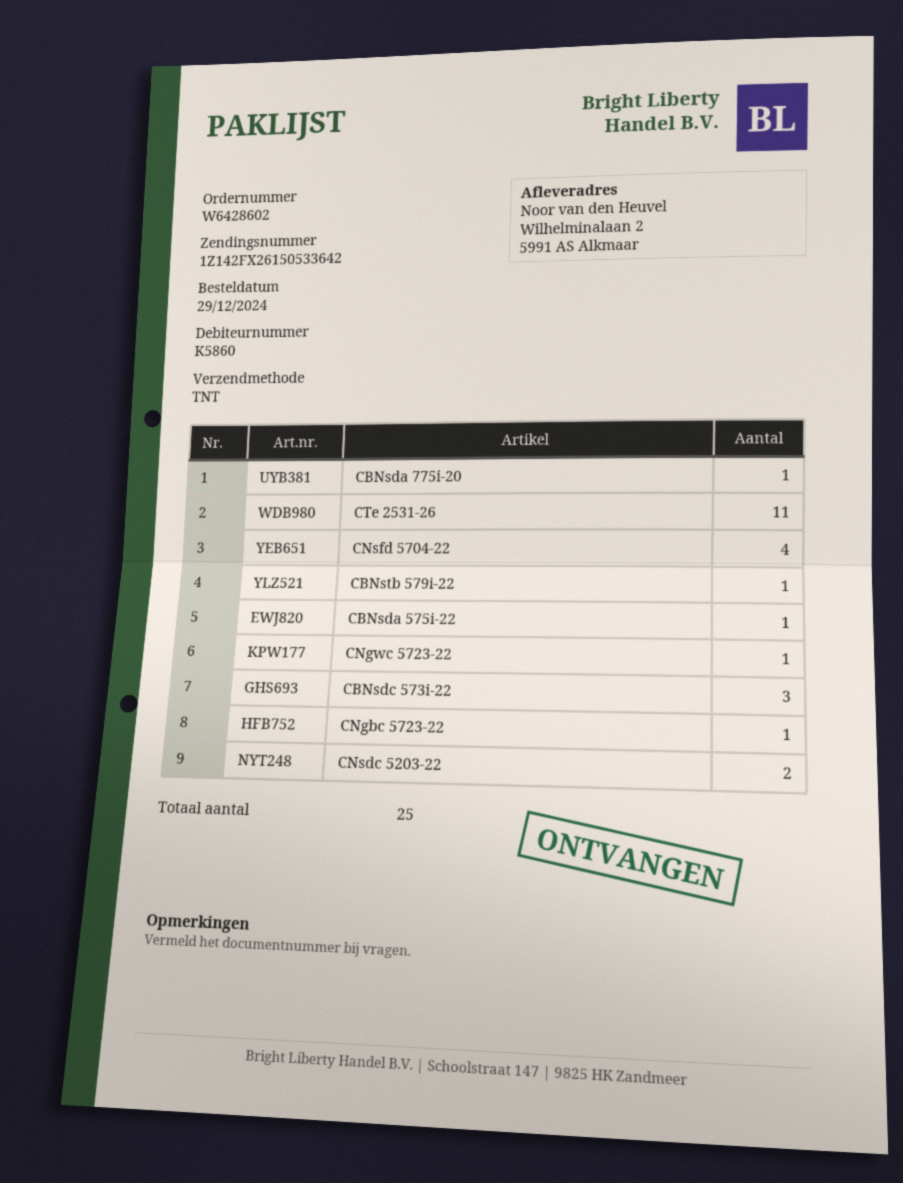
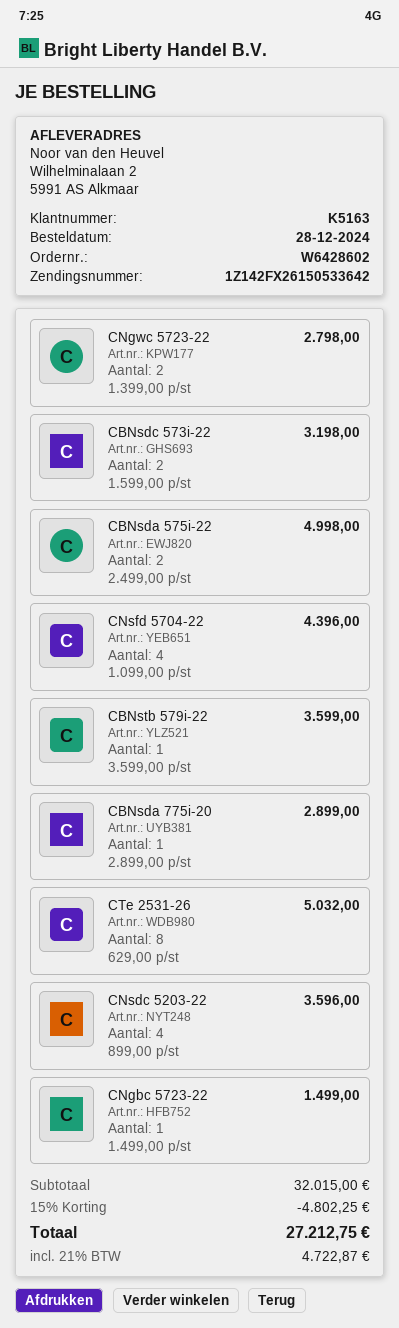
order date: 2024-12-29 -> 2024-12-28
customer number: K5860 -> K5163
CTe 2531-26: 11 -> 8
CBNsda 575i-22: 1 -> 2
CNgwc 5723-22: 1 -> 2
CBNsdc 573i-22: 3 -> 2
CNsdc 5203-22: 2 -> 4

